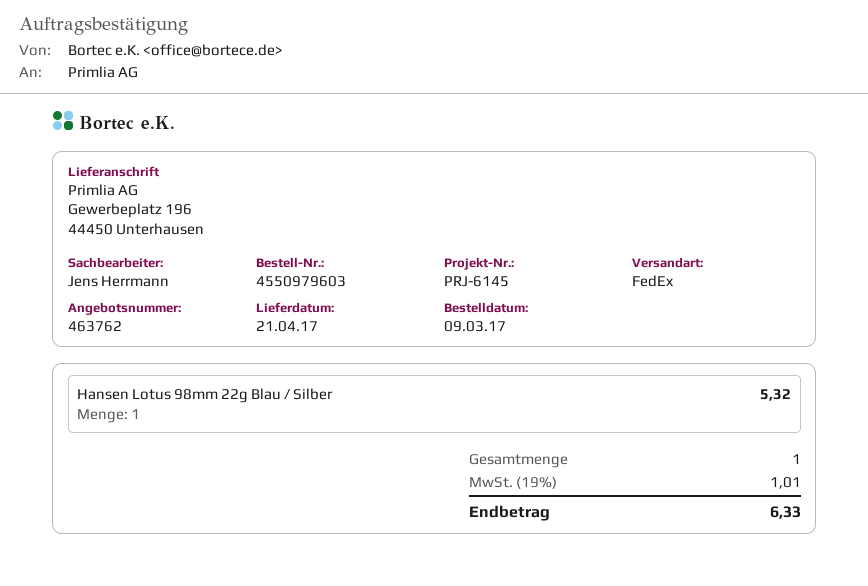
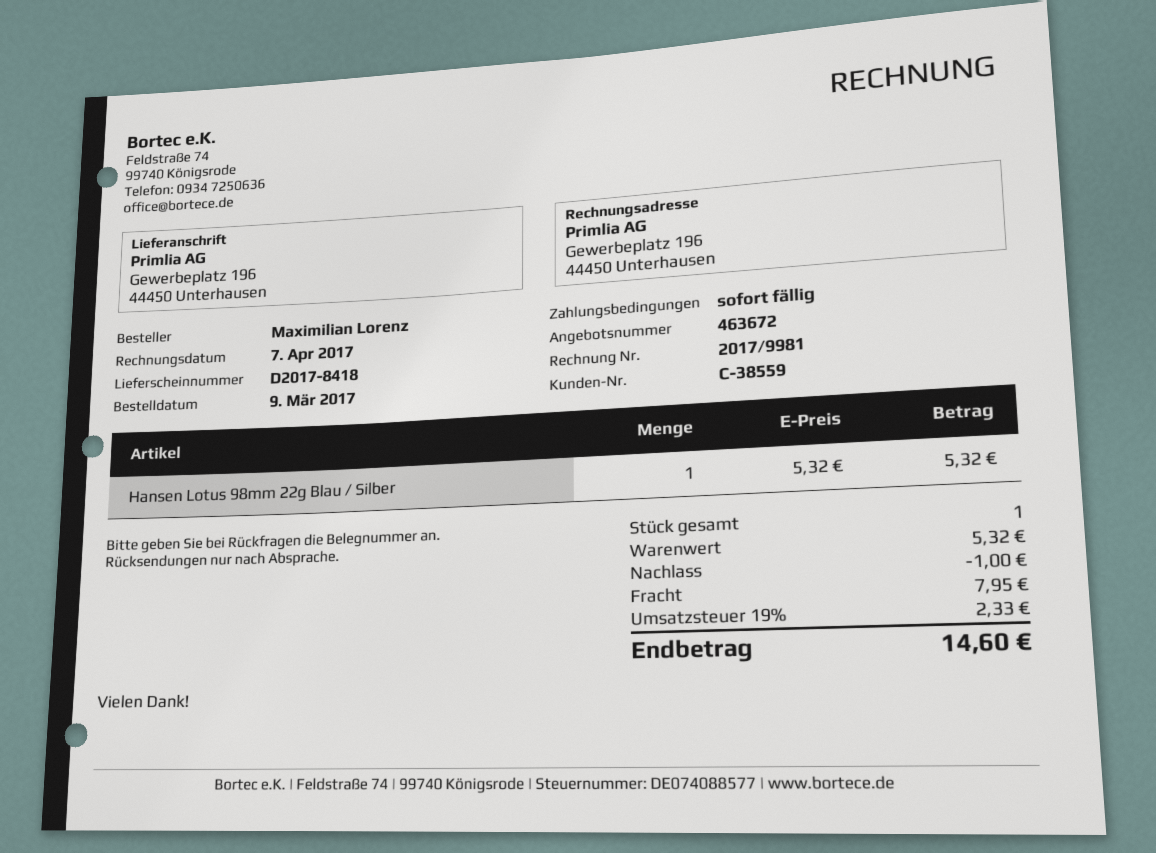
quote number: 463762 -> 463672
discount: none -> 1.00
shipping: none -> 7.95
tax: 19% = 1.01 -> 19% = 2.33
total: 6.33 -> 14.60

